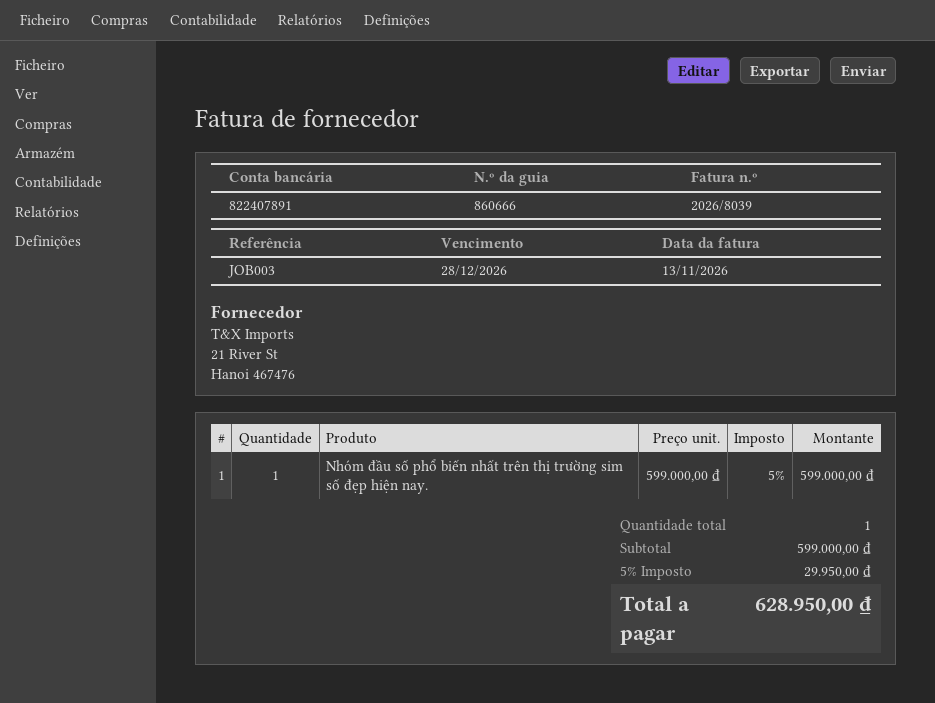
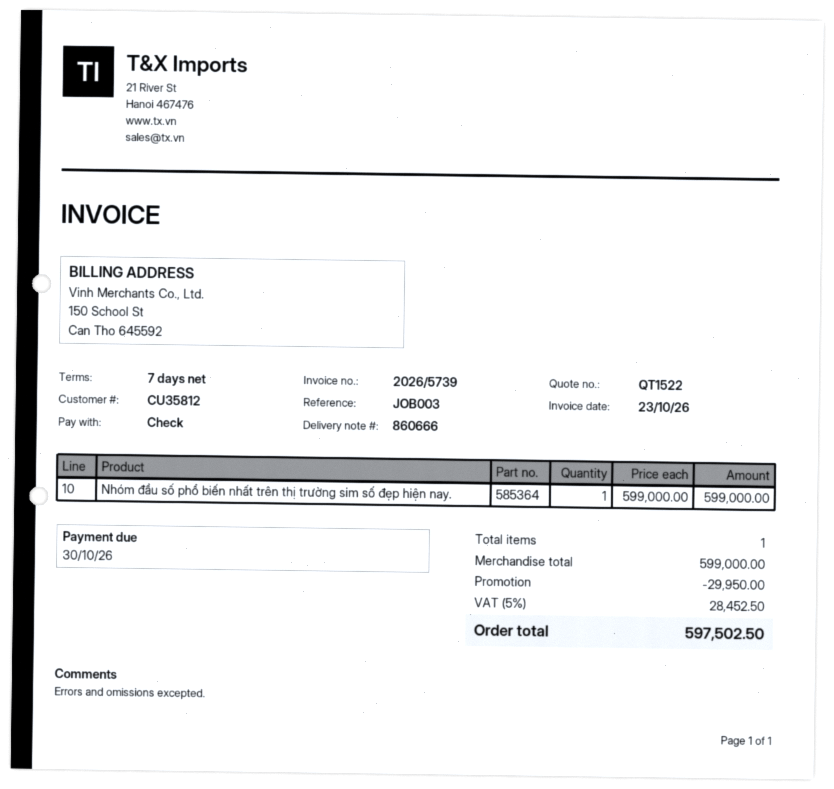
invoice number: 2026/8039 -> 2026/5739
invoice date: 2026-11-13 -> 2026-10-23
due date: 2026-12-28 -> 2026-10-30
discount: none -> 29950.00
tax: 5% = 29950.00 -> 5% = 28452.50
total: 628950.00 -> 597502.50

